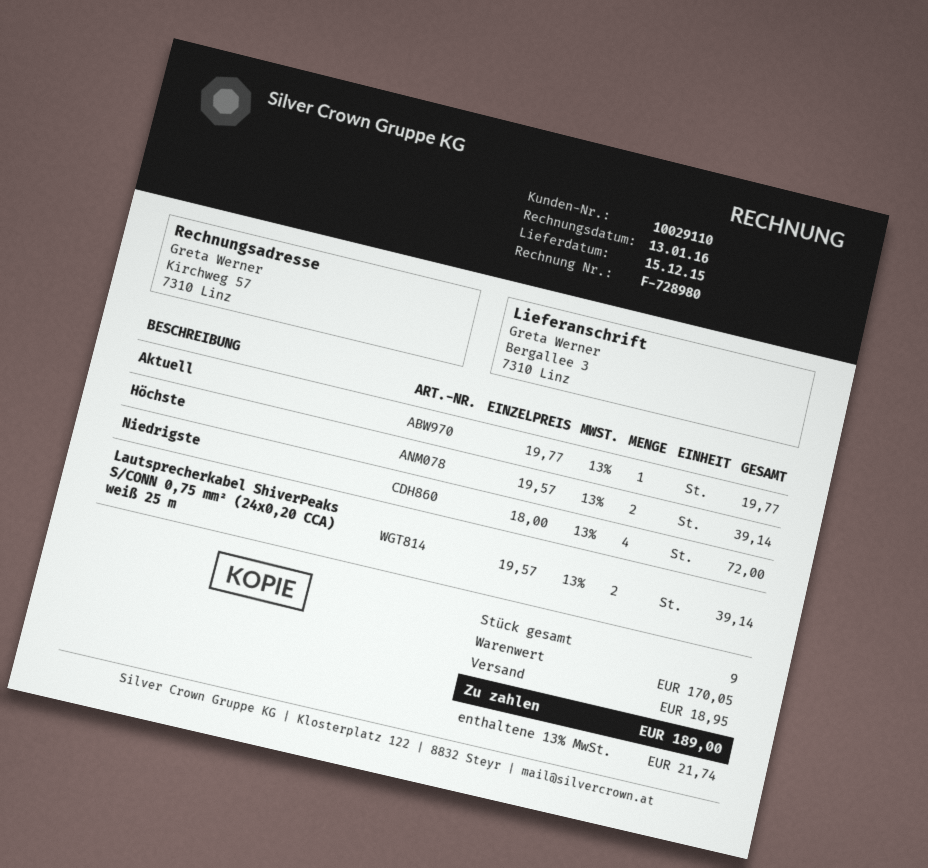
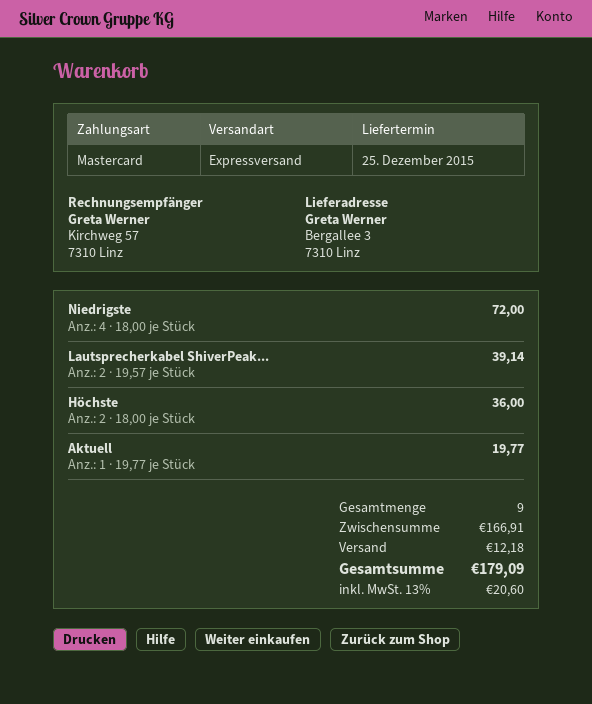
delivery date: 2015-12-15 -> 2015-12-25
Höchste: 2 x 19.57 = 39.14 -> 2 x 18.00 = 36.00
subtotal: 170.05 -> 166.91
shipping: 18.95 -> 12.18
tax: 13% = 21.74 -> 13% = 20.60
total: 189.00 -> 179.09

